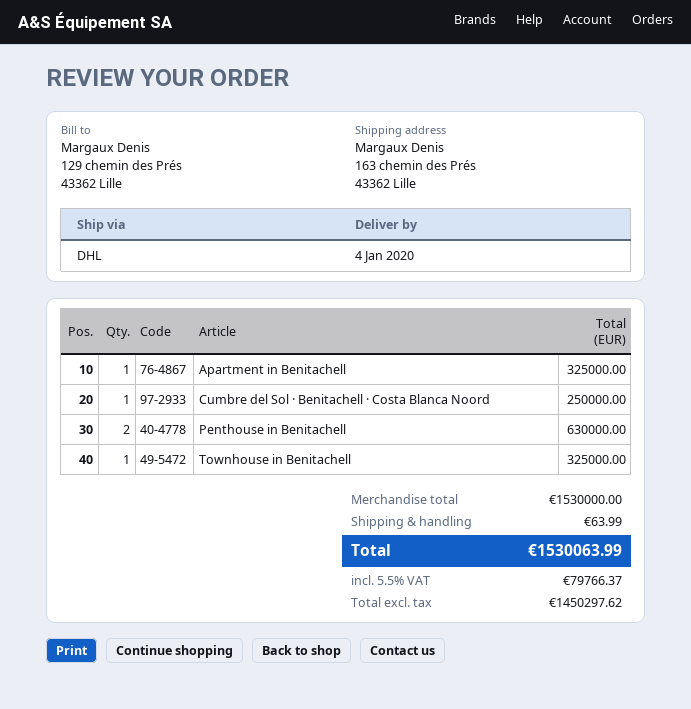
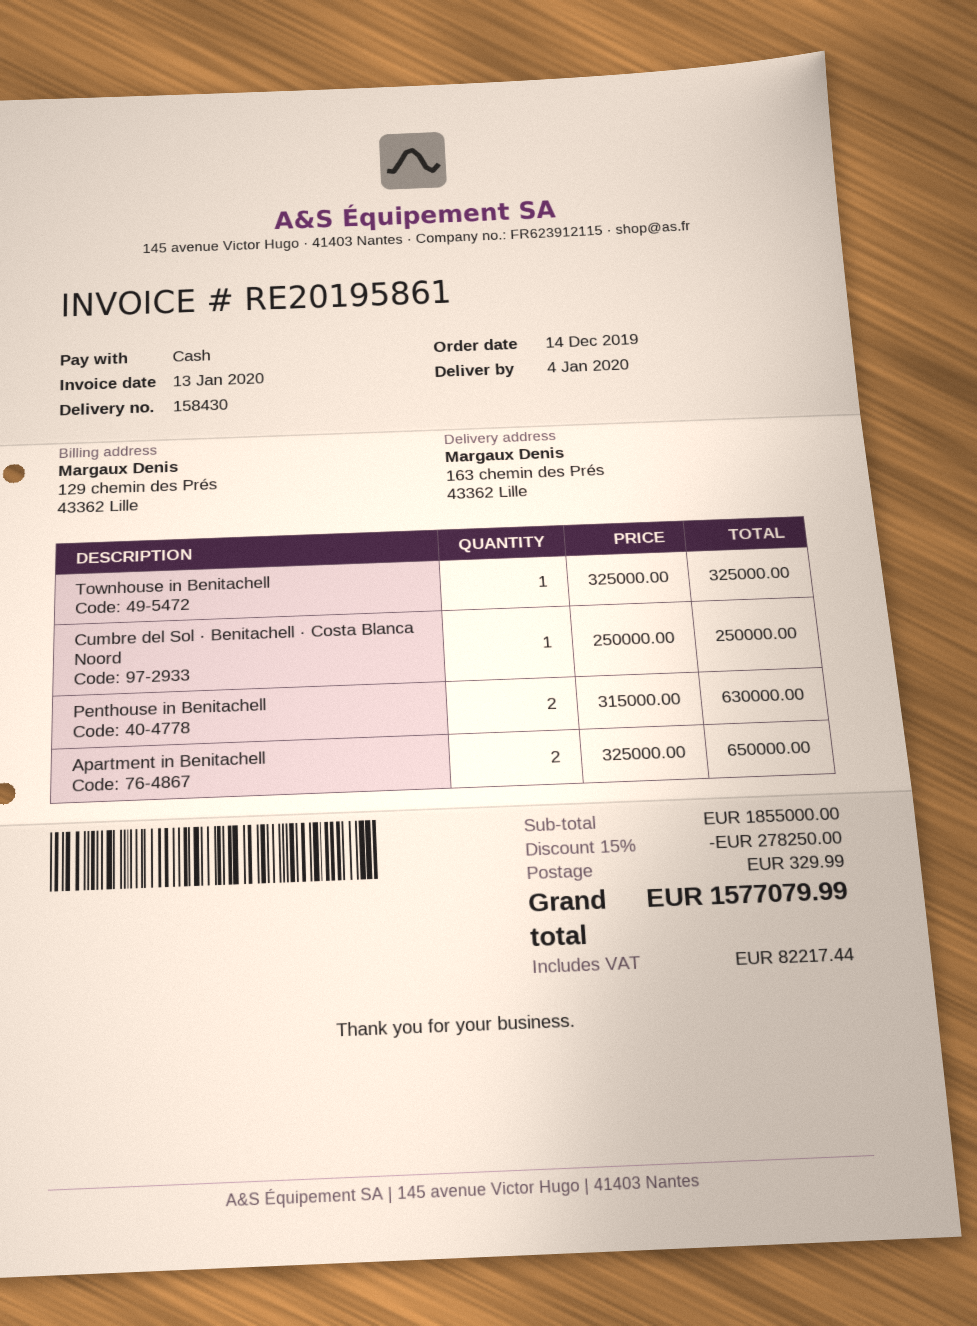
Apartment in Benitachell: 1 for 325000.00 -> 2 for 650000.00
subtotal: 1530000.00 -> 1855000.00
discount: none -> 15% = 278250.00
shipping: 63.99 -> 329.99
tax: 79766.37 -> 82217.44
total: 1530063.99 -> 1577079.99

